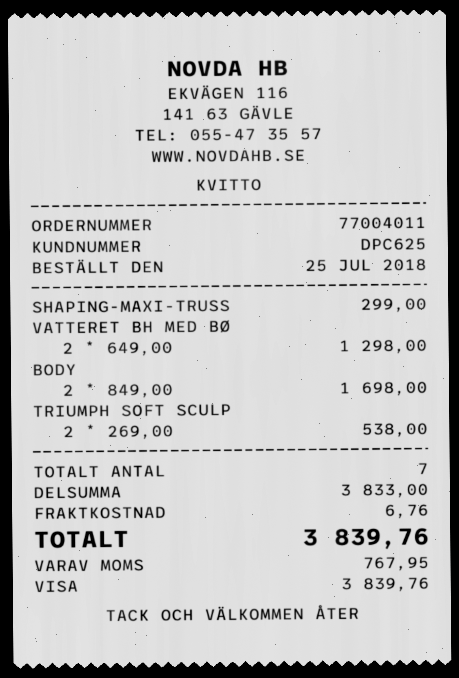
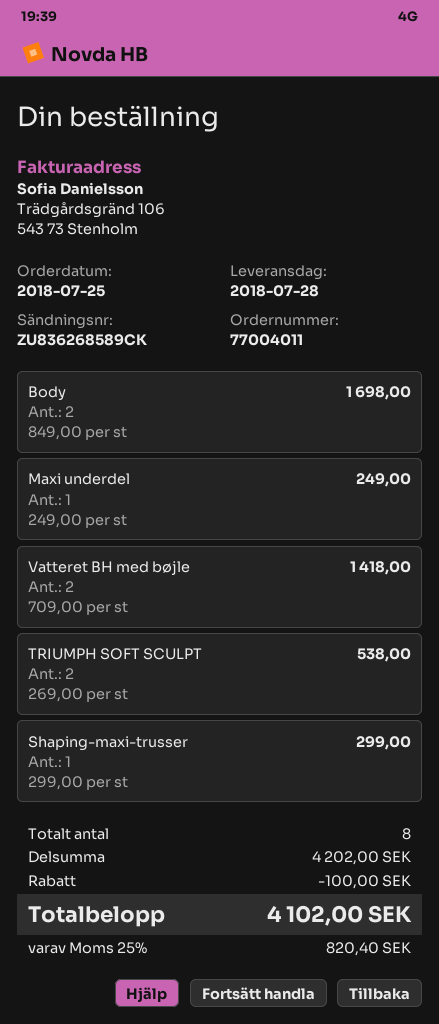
VATTERET BH MED BØ: 2 x 649.00 = 1298.00 -> 2 x 709.00 = 1418.00
Maxi underdel: none -> 1 x 249.00 = 249.00
total quantity: 7 -> 8
subtotal: 3833.00 -> 4202.00
discount: none -> 100.00
shipping: 6.76 -> none
tax: 767.95 -> 820.40
total: 3839.76 -> 4102.00

